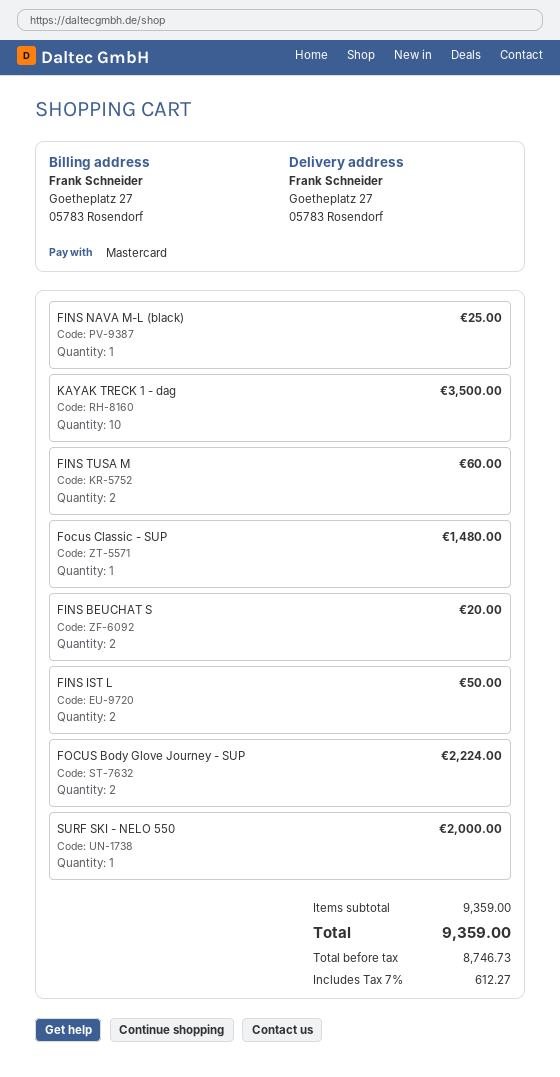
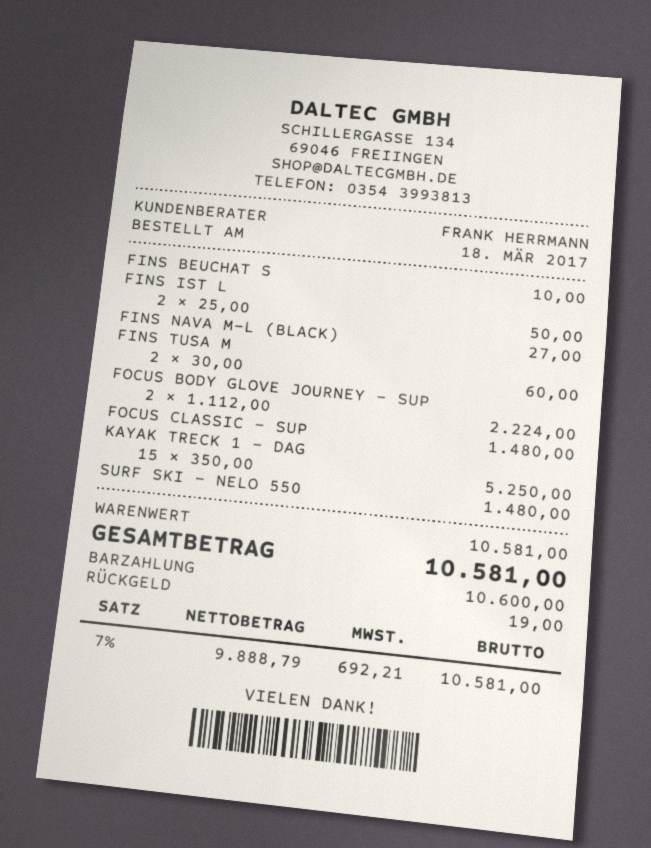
payment method: Mastercard -> cash
FINS NAVA M-L (black): 1 for 25.00 -> 1 for 27.00
KAYAK TRECK 1 - dag: 10 for 3500.00 -> 15 for 5250.00
FINS BEUCHAT S: 2 for 20.00 -> 1 for 10.00
SURF SKI - NELO 550: 1 for 2000.00 -> 1 for 1480.00
subtotal: 9359.00 -> 10581.00
net: 8746.73 -> 9888.79
tax: 7% = 612.27 -> 7% = 692.21
total: 9359.00 -> 10581.00

